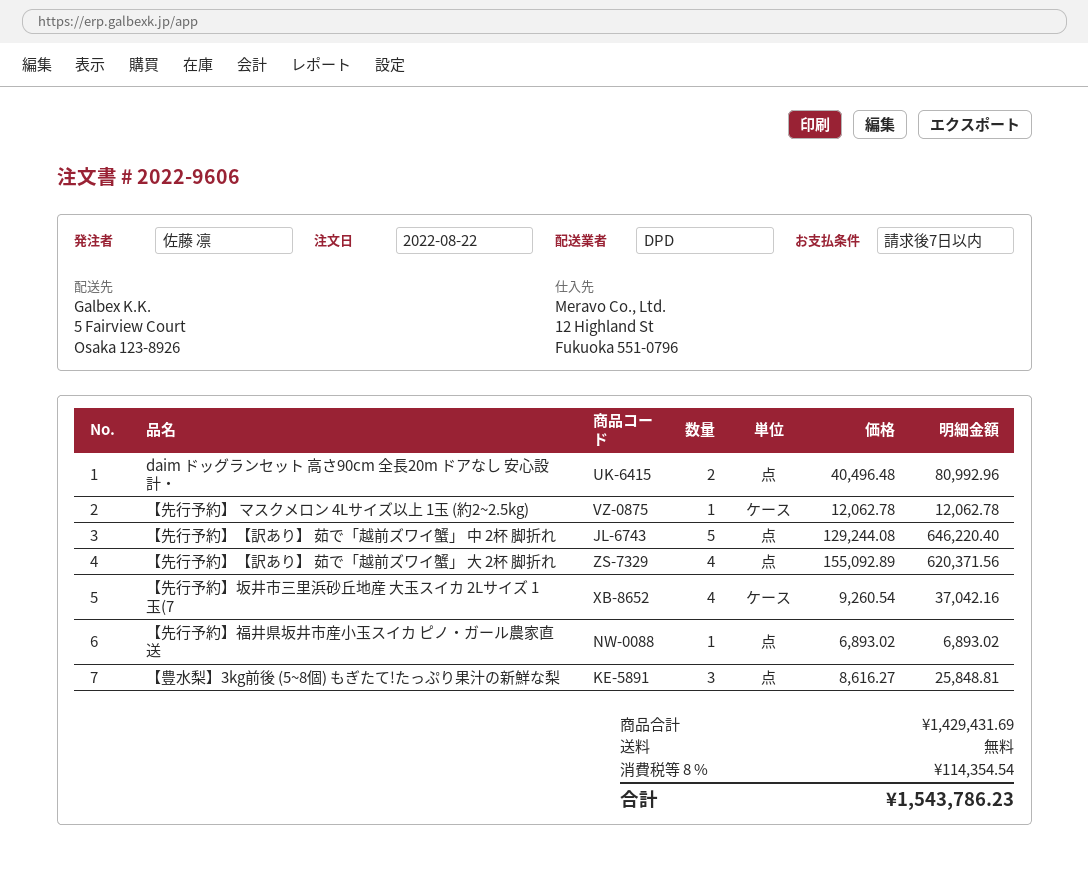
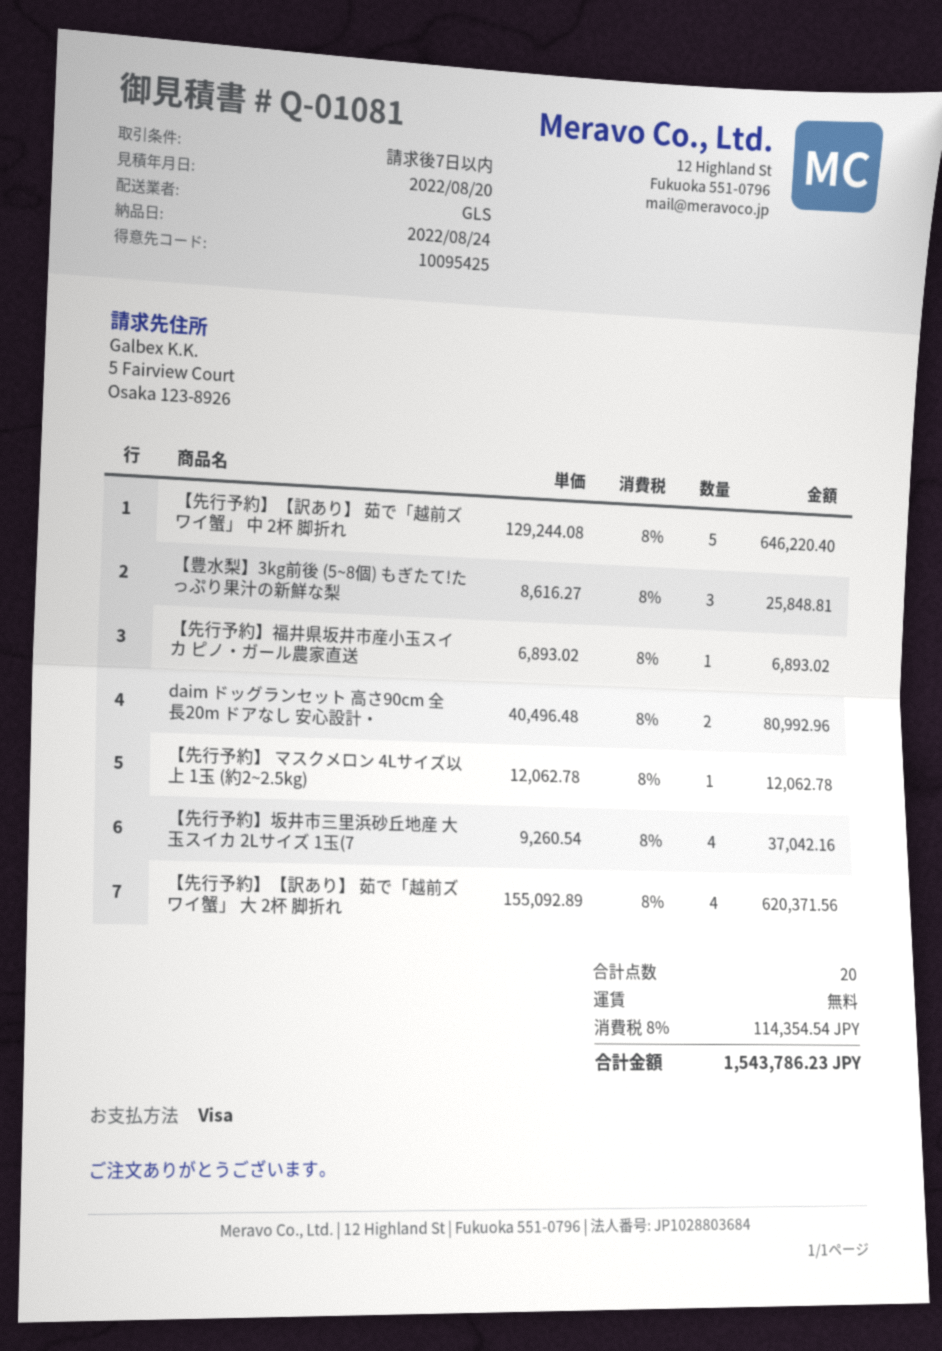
shipping method: DPD -> GLS

